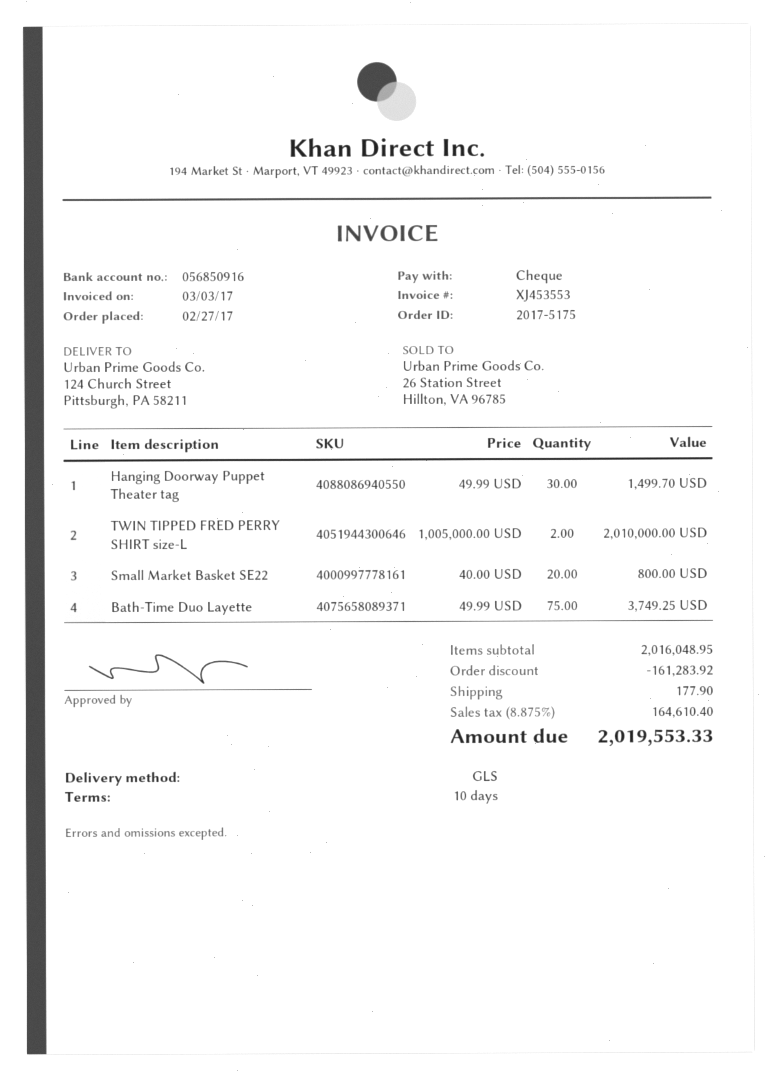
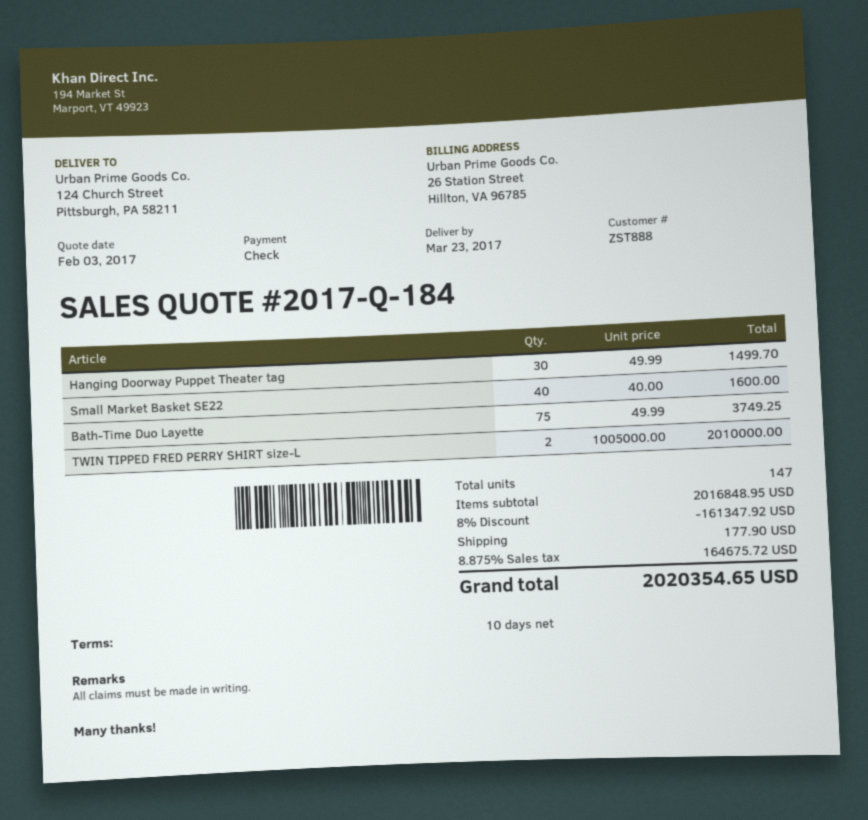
Small Market Basket SE22: 20 x 40.00 = 800.00 -> 40 x 40.00 = 1600.00
subtotal: 2016048.95 -> 2016848.95
discount: 161283.92 -> 161347.92
tax: 8.875% = 164610.40 -> 8.875% = 164675.72
total: 2019553.33 -> 2020354.65

